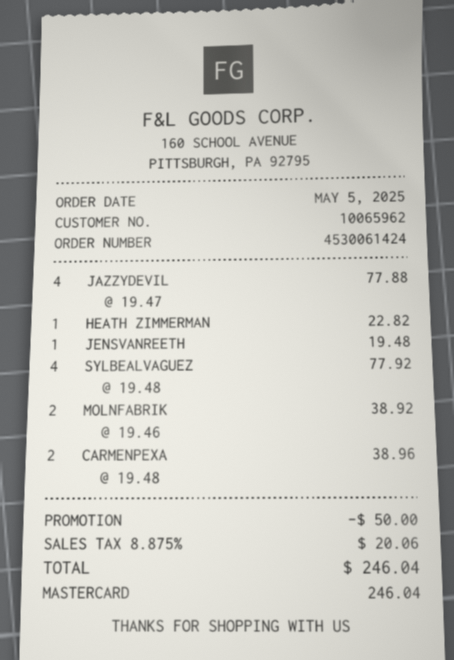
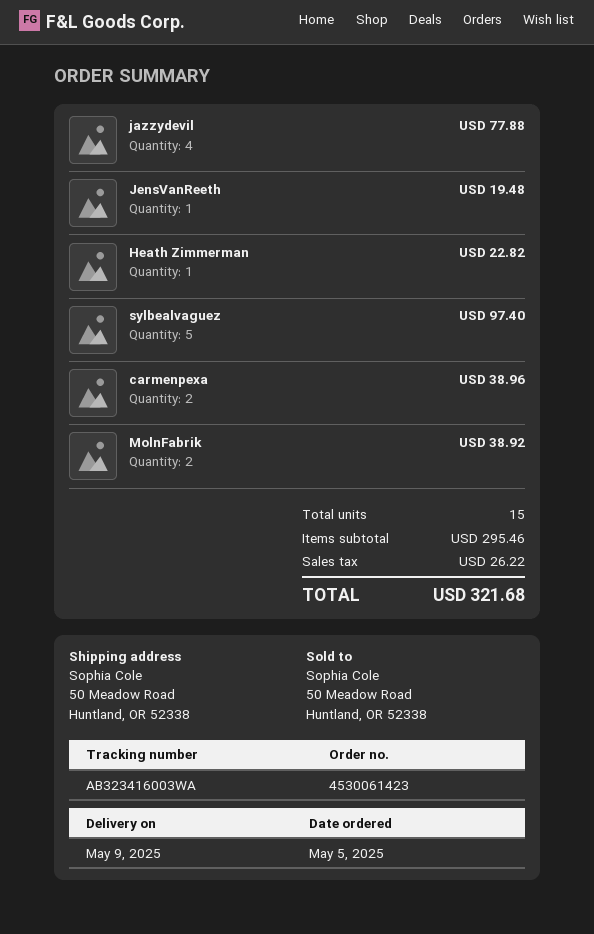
order number: 4530061424 -> 4530061423
SYLBEALVAGUEZ: 4 for 77.92 -> 5 for 97.40
discount: 50.00 -> none
tax: 20.06 -> 26.22
total: 246.04 -> 321.68

